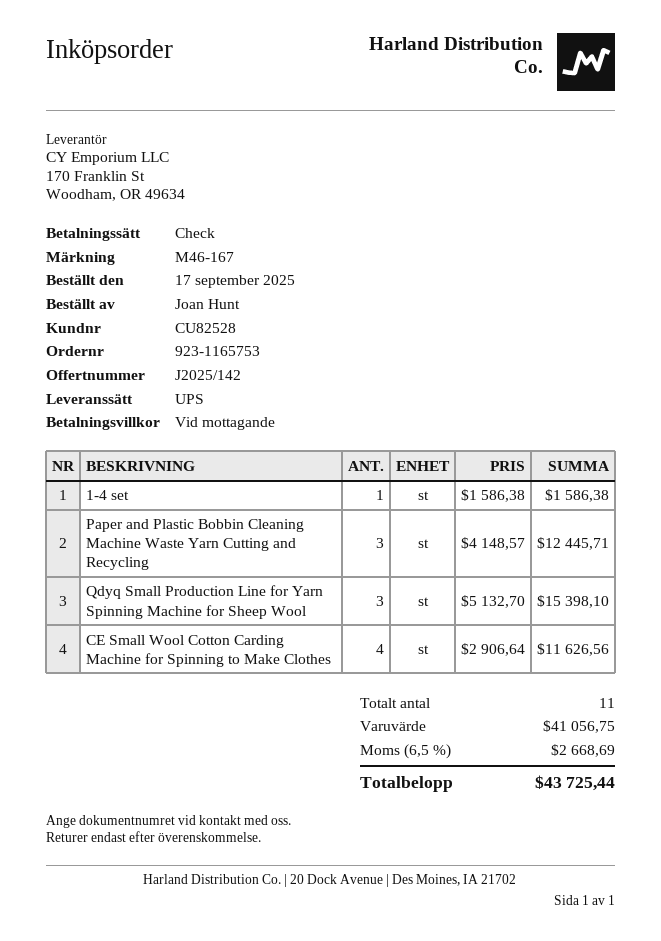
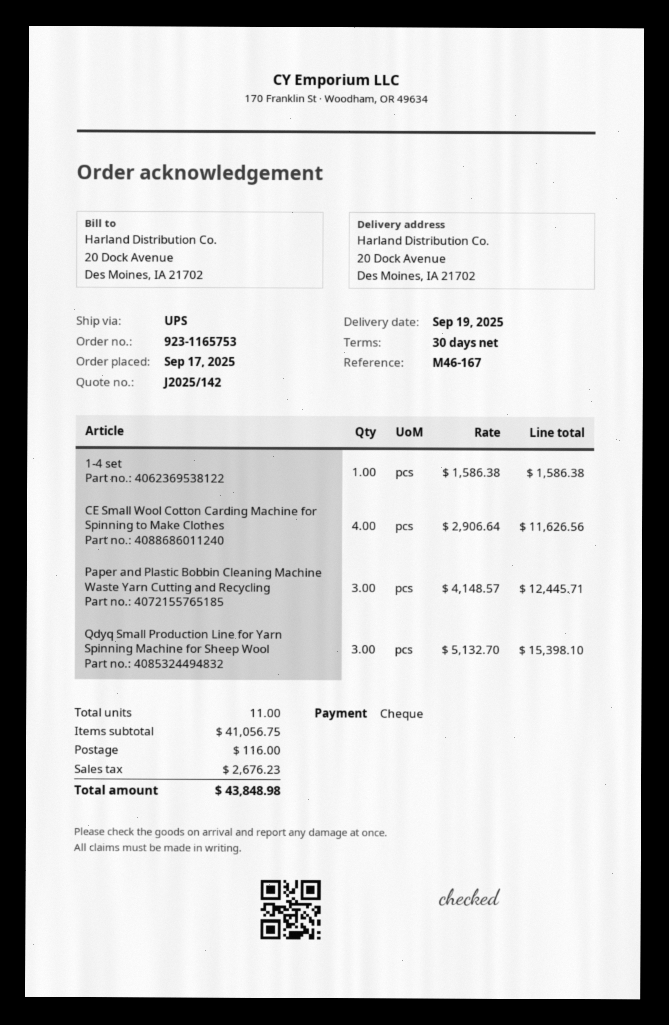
payment terms: on receipt -> 30 days
shipping: none -> 116.00
tax: 2668.69 -> 2676.23
total: 43725.44 -> 43848.98

